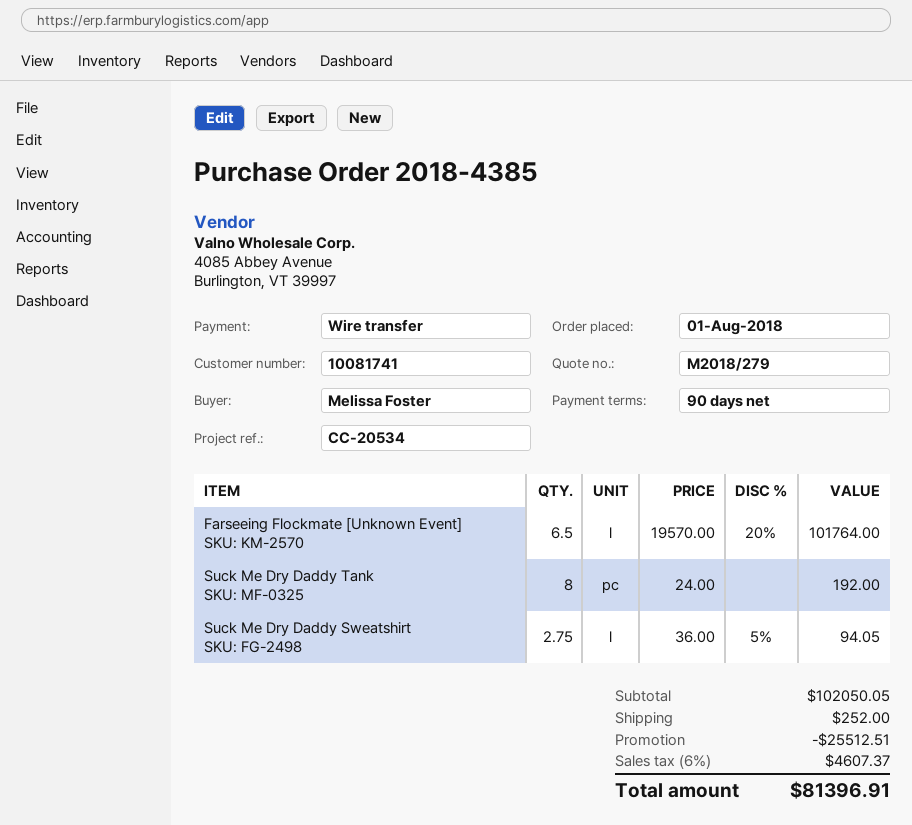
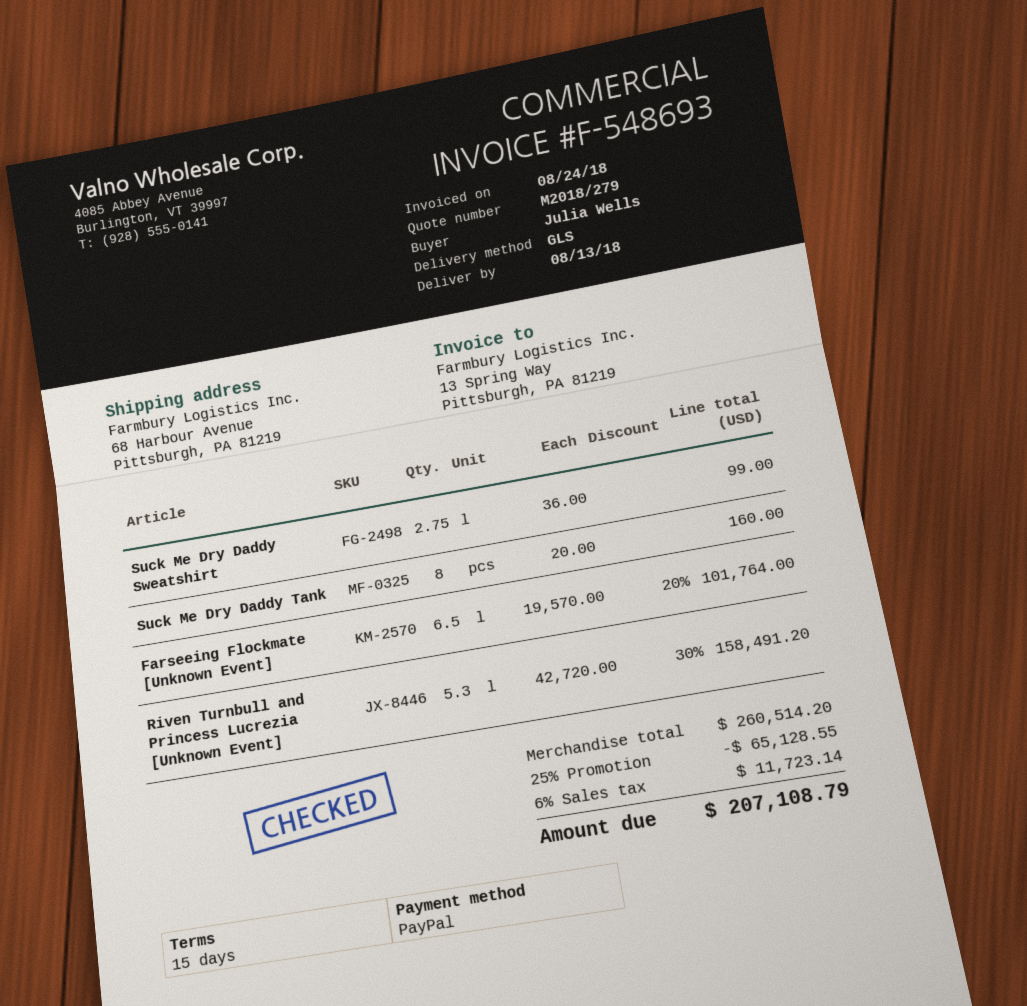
payment terms: 90 days -> 15 days
ordered by: Melissa Foster -> Julia Wells
payment method: bank transfer -> PayPal
Suck Me Dry Daddy Tank: 8 x 24.00 = 192.00 -> 8 x 20.00 = 160.00
Suck Me Dry Daddy Sweatshirt: 2.75 x 36.00 - 5% = 94.05 -> 2.75 x 36.00 = 99.00
Riven Turnbull and Princess Lucrezia [Unknown Event]: none -> 5.3 x 42720.00 - 30% = 158491.20
subtotal: 102050.05 -> 260514.20
discount: 25512.51 -> 65128.55
shipping: 252.00 -> none
tax: 6% = 4607.37 -> 6% = 11723.14
total: 81396.91 -> 207108.79

